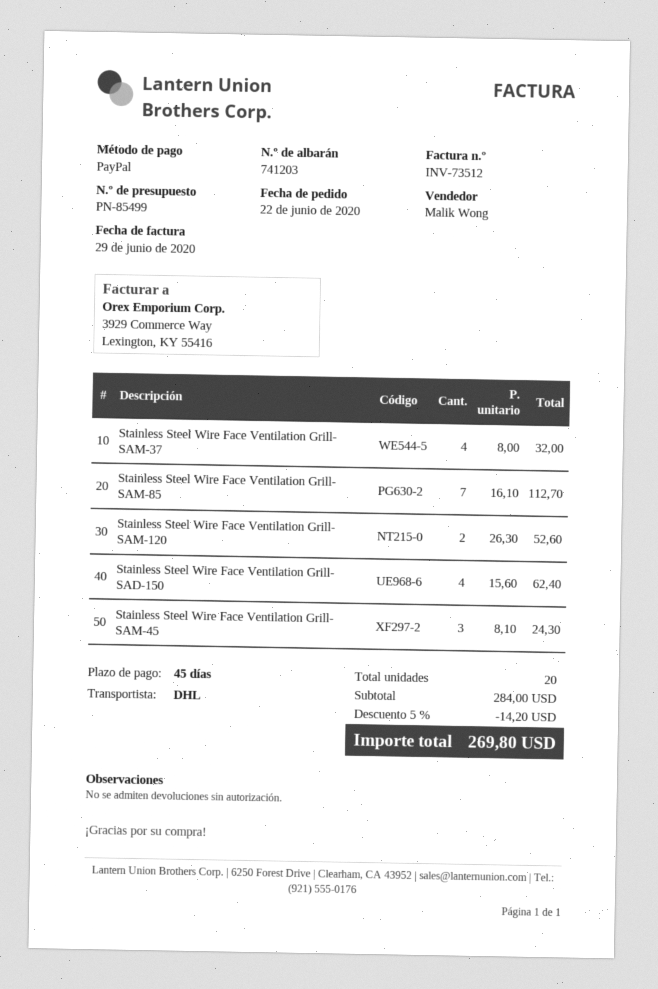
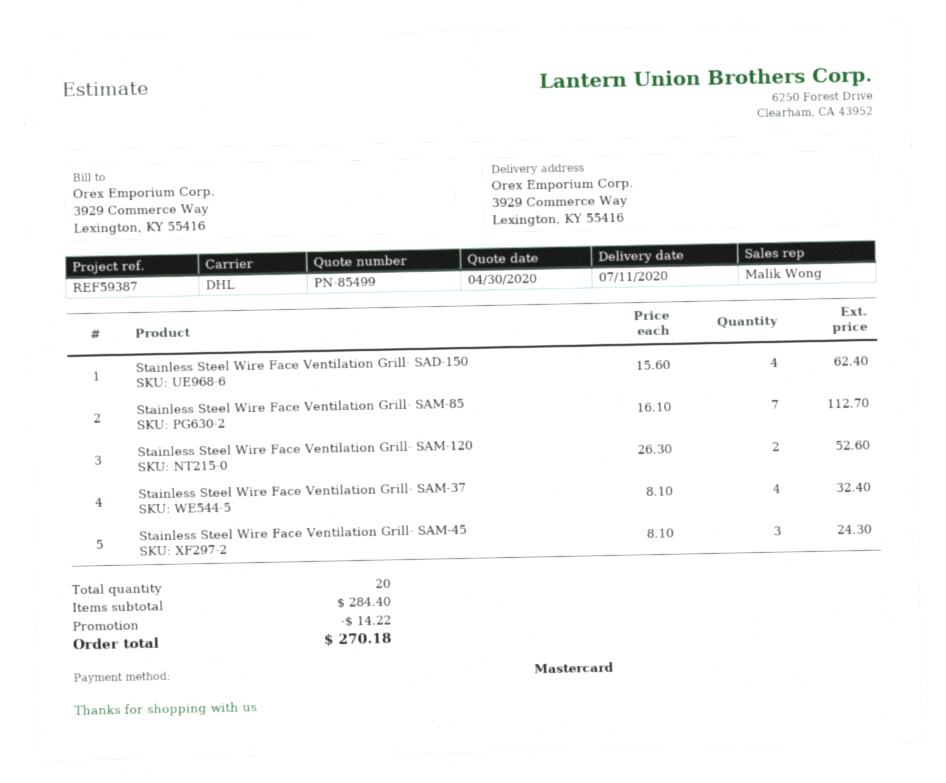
payment method: PayPal -> Mastercard
Stainless Steel Wire Face Ventilation Grill- SAM-37: 4 x 8.00 = 32.00 -> 4 x 8.10 = 32.40
subtotal: 284.00 -> 284.40
discount: 14.20 -> 14.22
total: 269.80 -> 270.18

